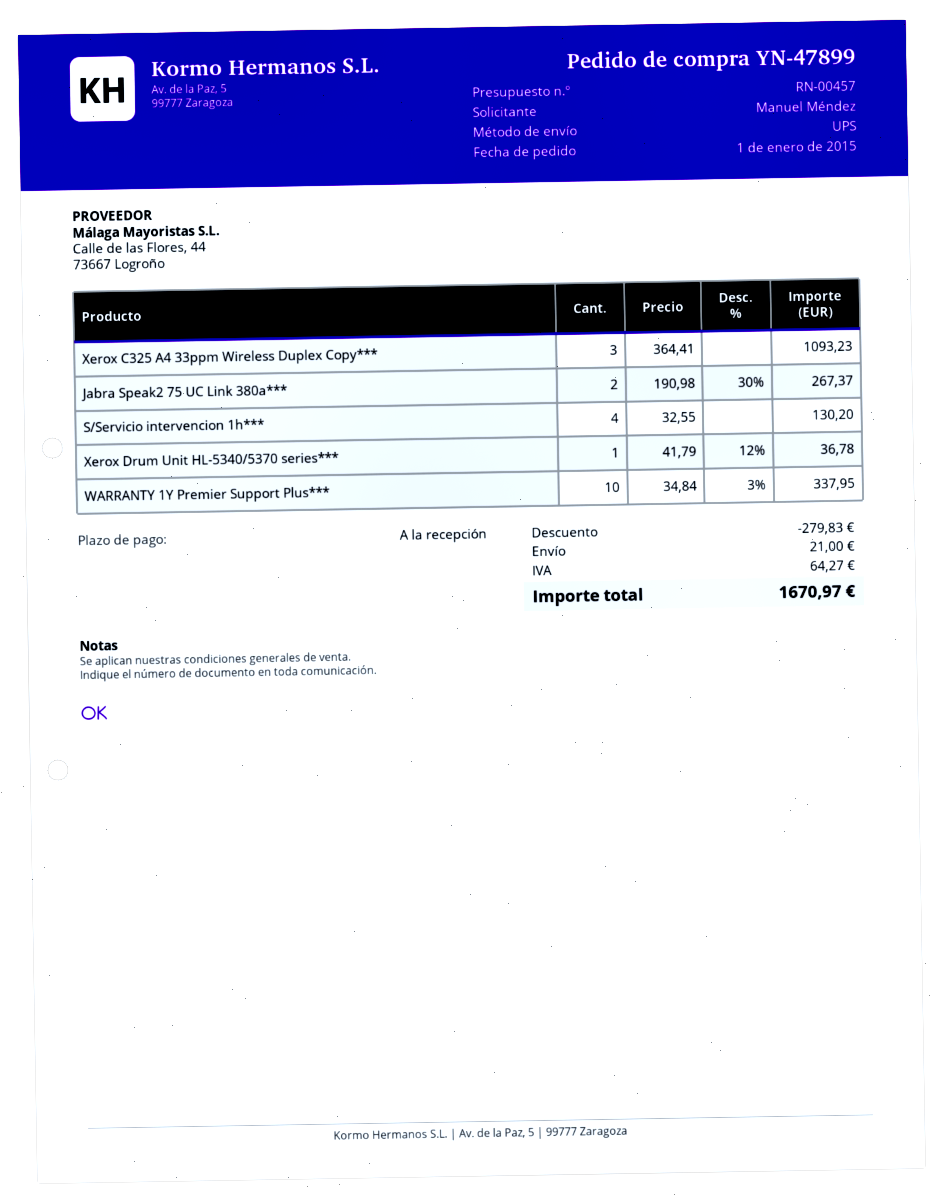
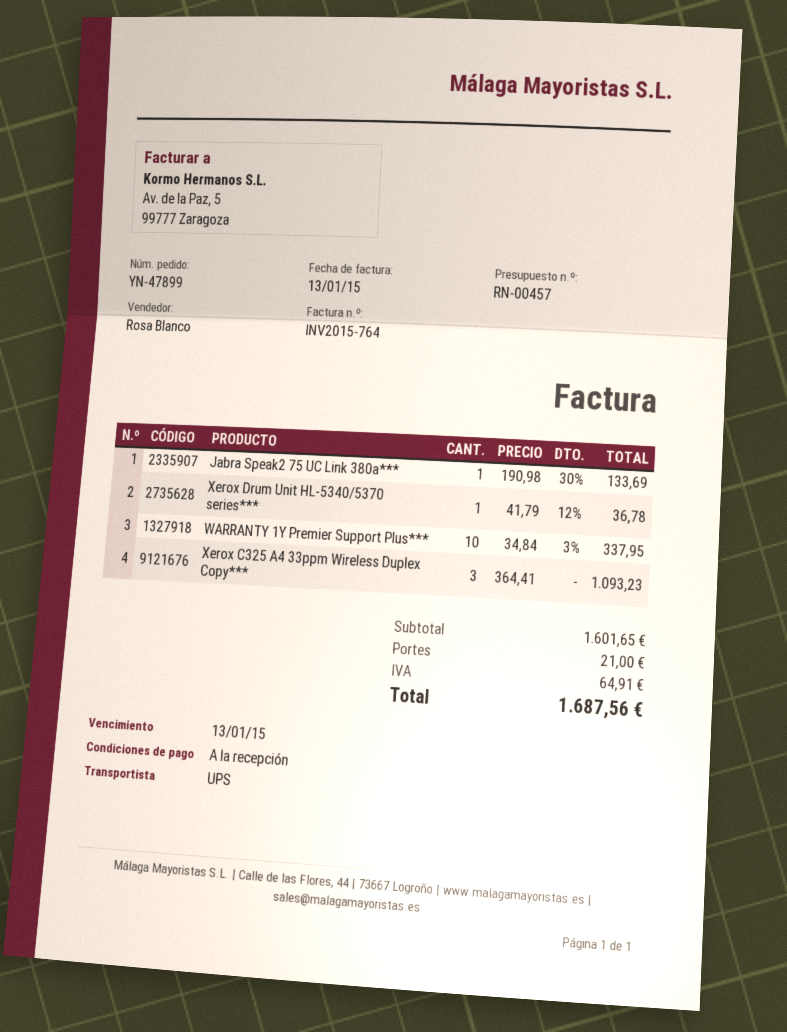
Jabra Speak2 75 UC Link 380a***: 2 x 190.98 - 30% = 267.37 -> 1 x 190.98 - 30% = 133.69
S/Servicio intervencion 1h***: 4 x 32.55 = 130.20 -> none
discount: 279.83 -> none
tax: 64.27 -> 64.91
total: 1670.97 -> 1687.56

